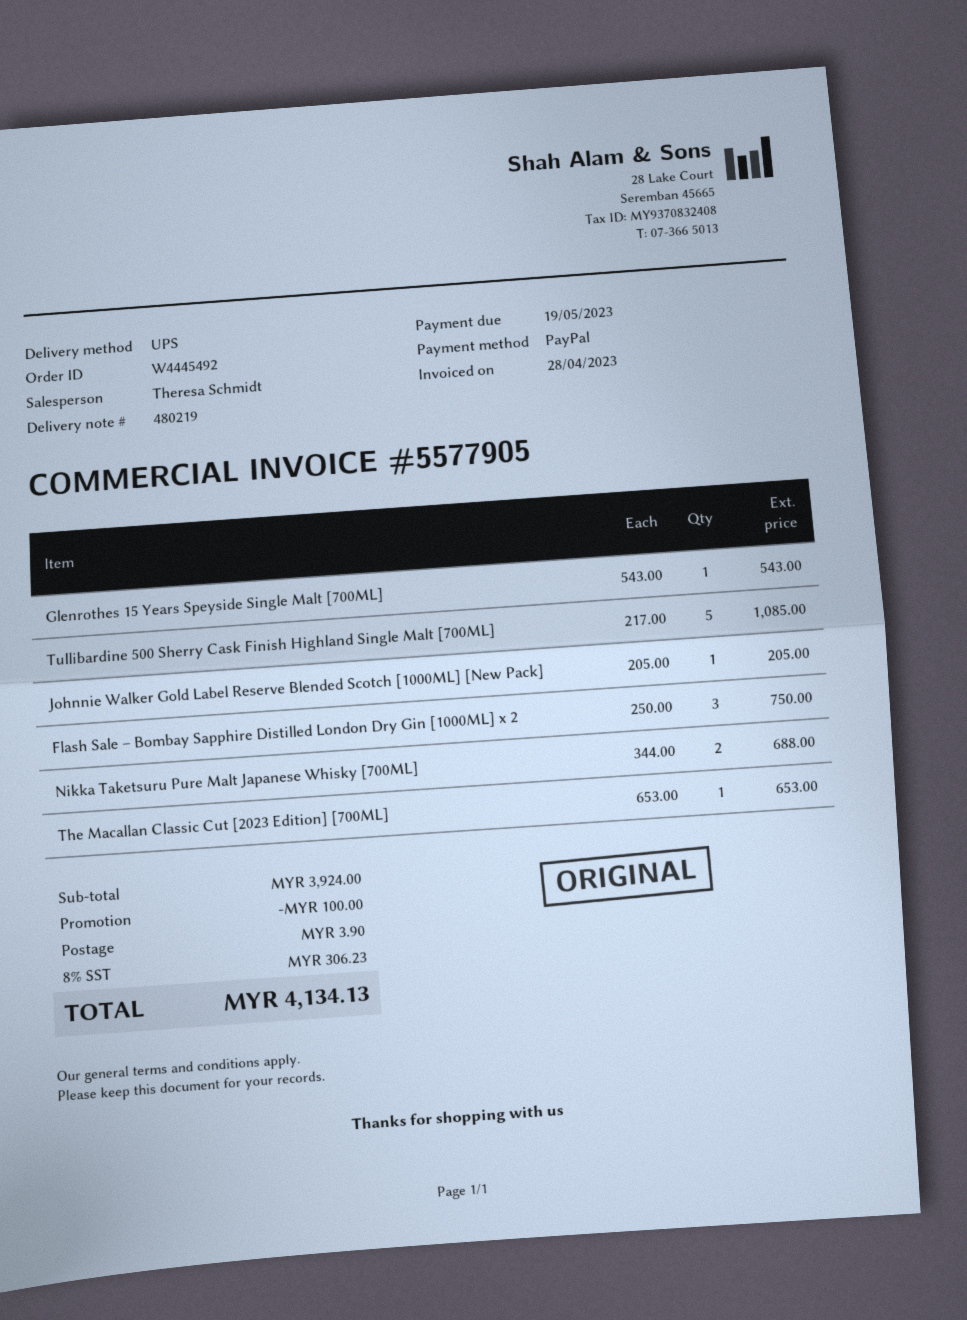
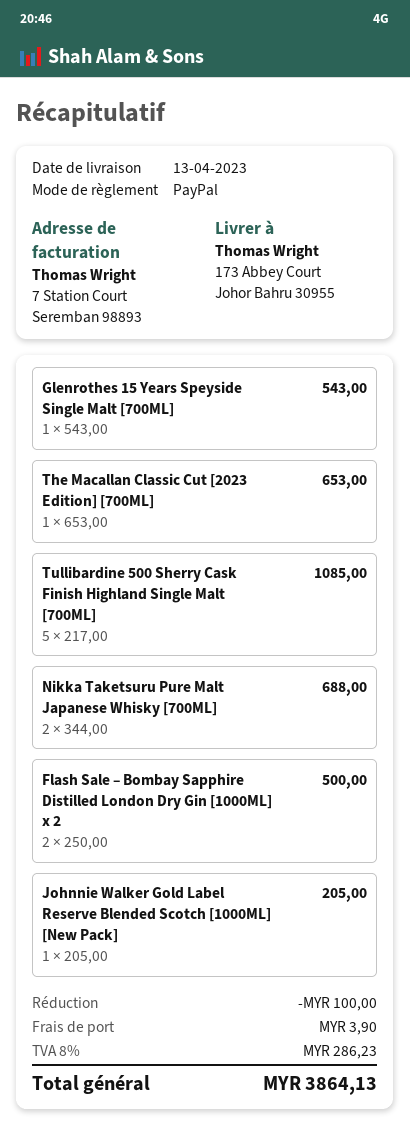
Flash Sale – Bombay Sapphire Distilled London Dry Gin [1000ML] x 2: 3 x 250.00 = 750.00 -> 2 x 250.00 = 500.00
tax: 8% = 306.23 -> 8% = 286.23
total: 4134.13 -> 3864.13

